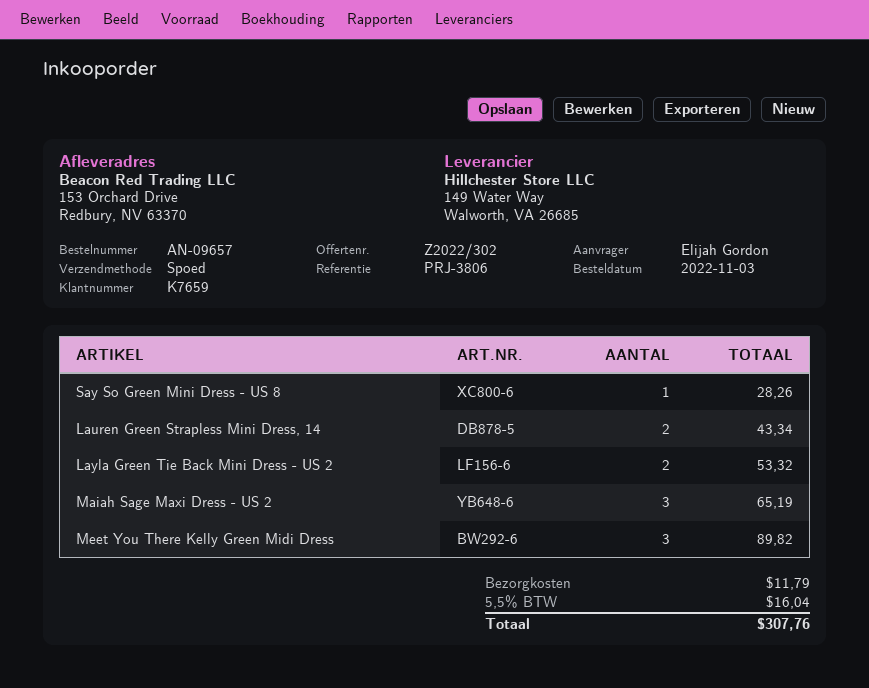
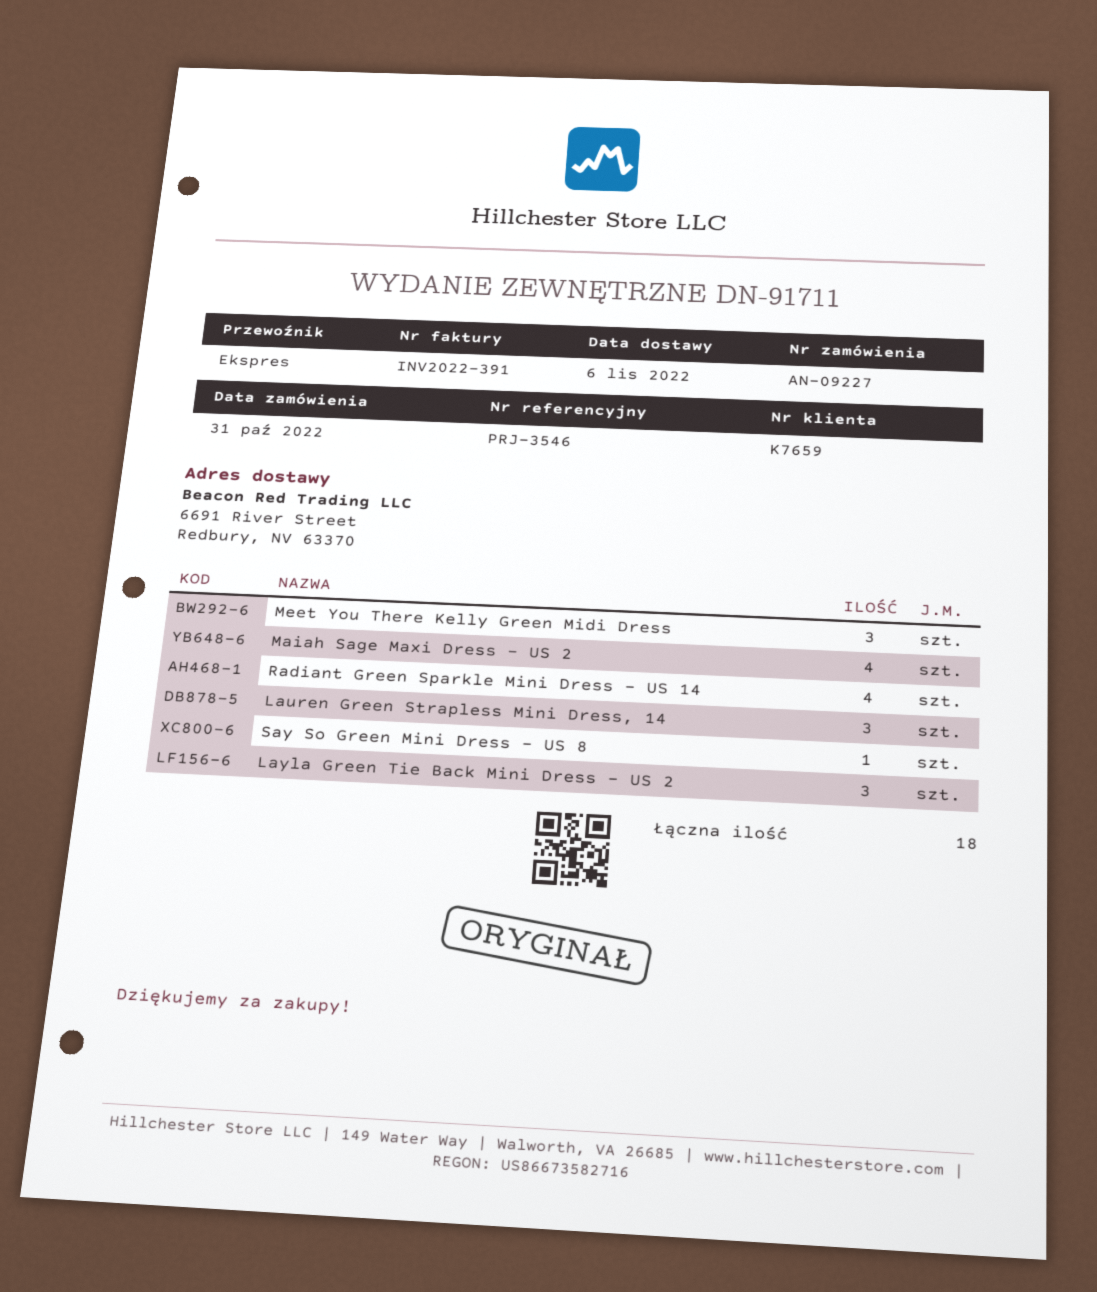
order number: AN-09657 -> AN-09227
order date: 2022-11-03 -> 2022-10-31
reference: PRJ-3806 -> PRJ-3546
ship to: 153 Orchard Drive, Redbury, NV 63370 -> 6691 River Street, Redbury, NV 63370
Lauren Green Strapless Mini Dress, 14: 2 -> 3
Layla Green Tie Back Mini Dress - US 2: 2 -> 3
Maiah Sage Maxi Dress - US 2: 3 -> 4
Radiant Green Sparkle Mini Dress - US 14: none -> 4

